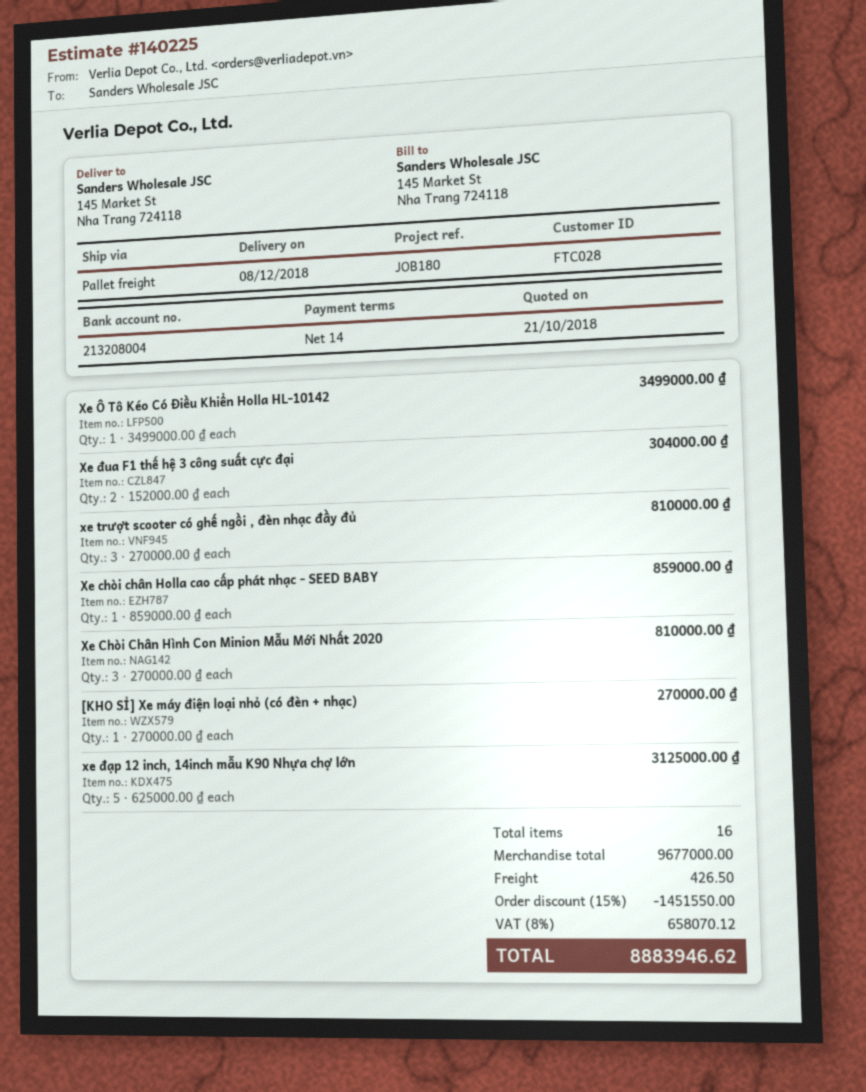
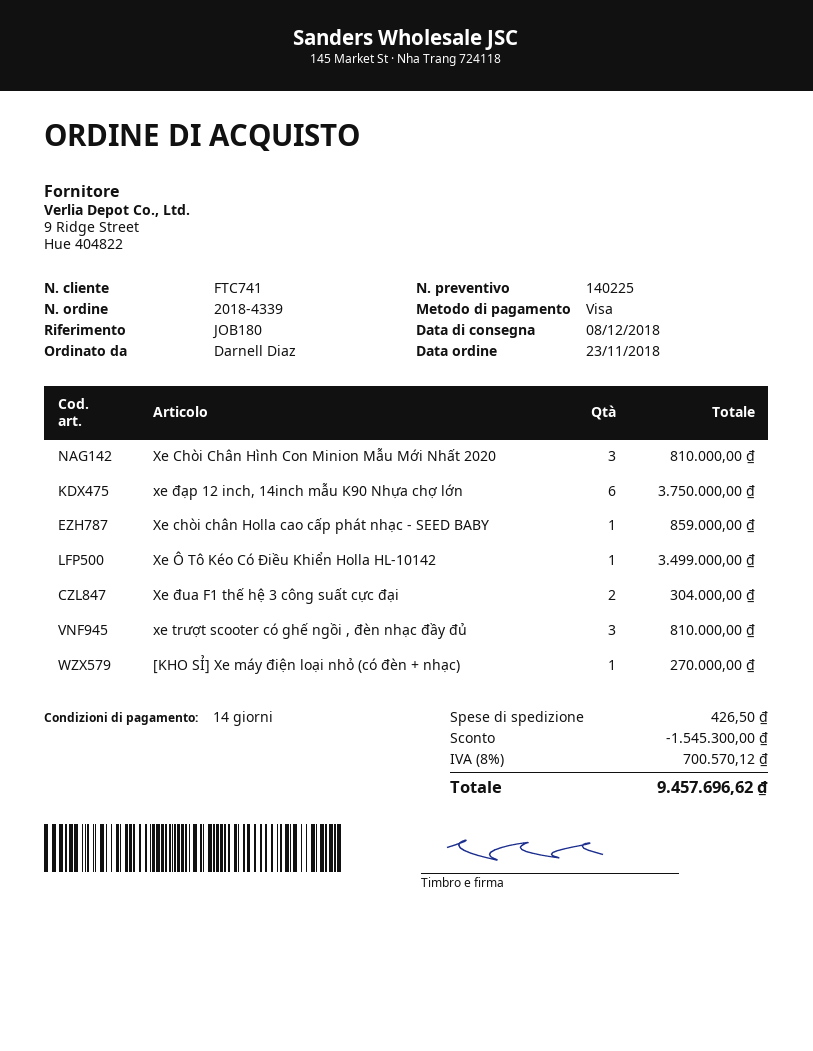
customer number: FTC028 -> FTC741
xe đạp 12 inch, 14inch mẫu K90 Nhựa chợ lớn: 5 for 3125000.00 -> 6 for 3750000.00
discount: 1451550.00 -> 1545300.00
tax: 8% = 658070.12 -> 8% = 700570.12
total: 8883946.62 -> 9457696.62

